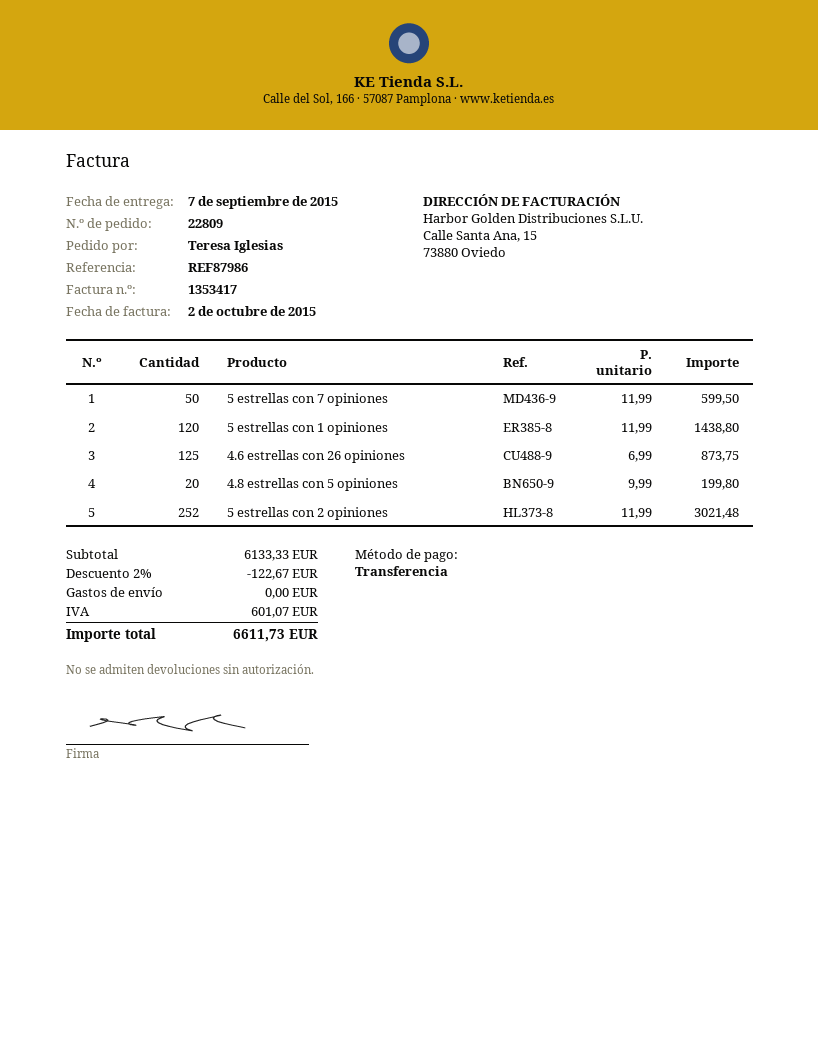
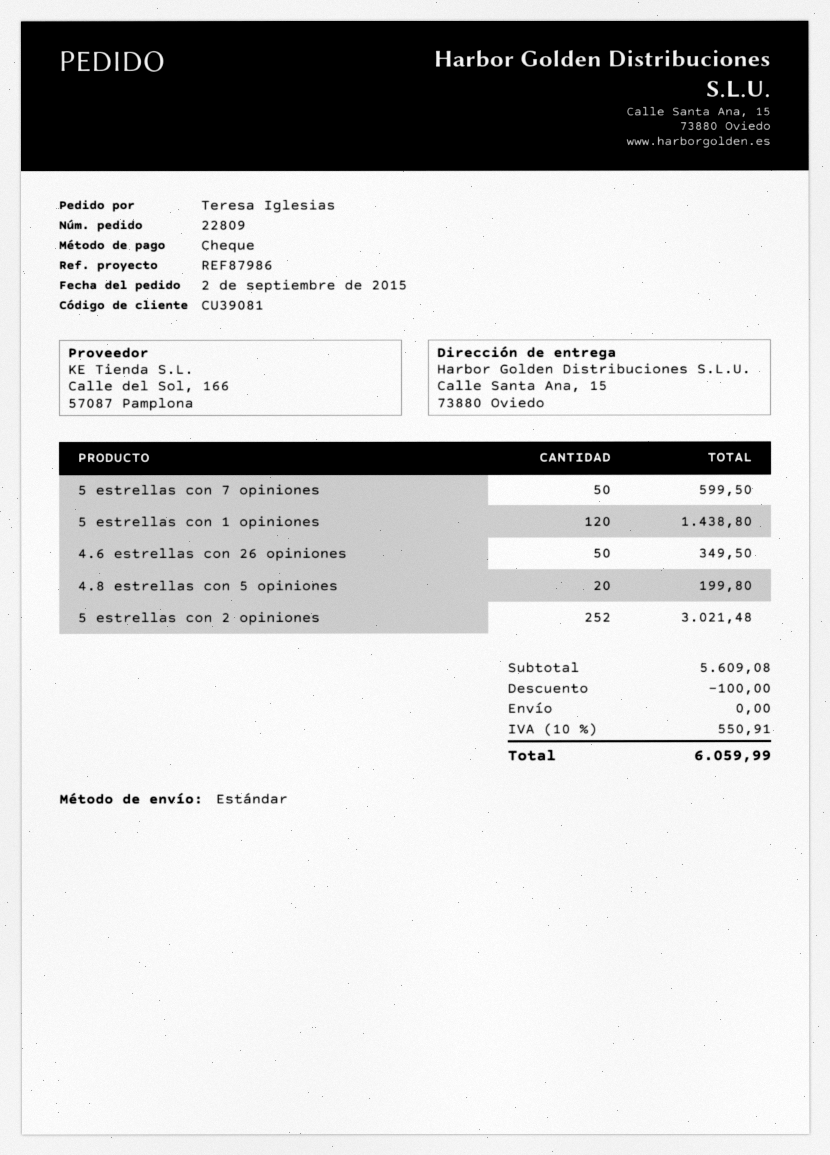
payment method: bank transfer -> cheque
4.6 estrellas con 26 opiniones: 125 for 873.75 -> 50 for 349.50
subtotal: 6133.33 -> 5609.08
discount: 122.67 -> 100.00
tax: 601.07 -> 550.91
total: 6611.73 -> 6059.99

